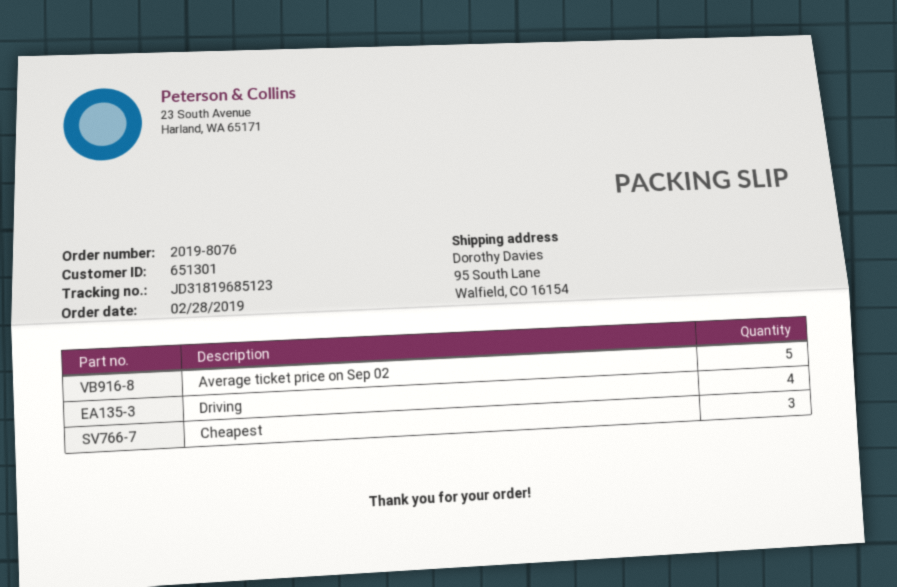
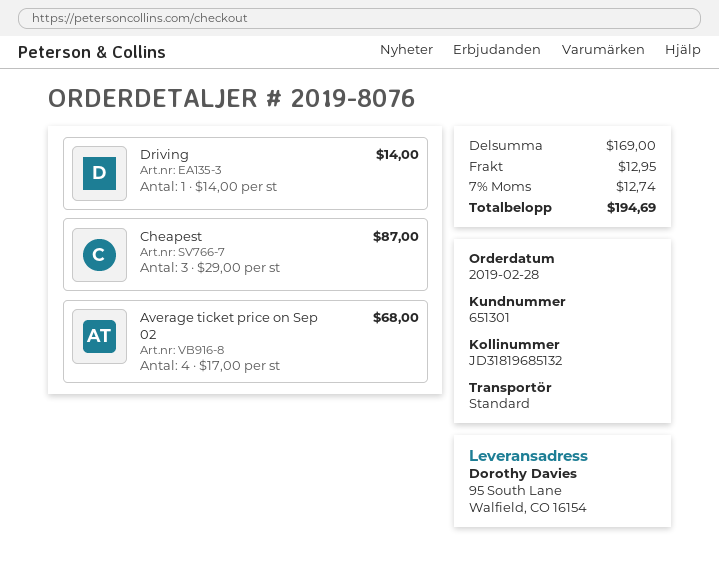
tracking number: JD31819685123 -> JD31819685132
Average ticket price on Sep 02: 5 -> 4
Driving: 4 -> 1

